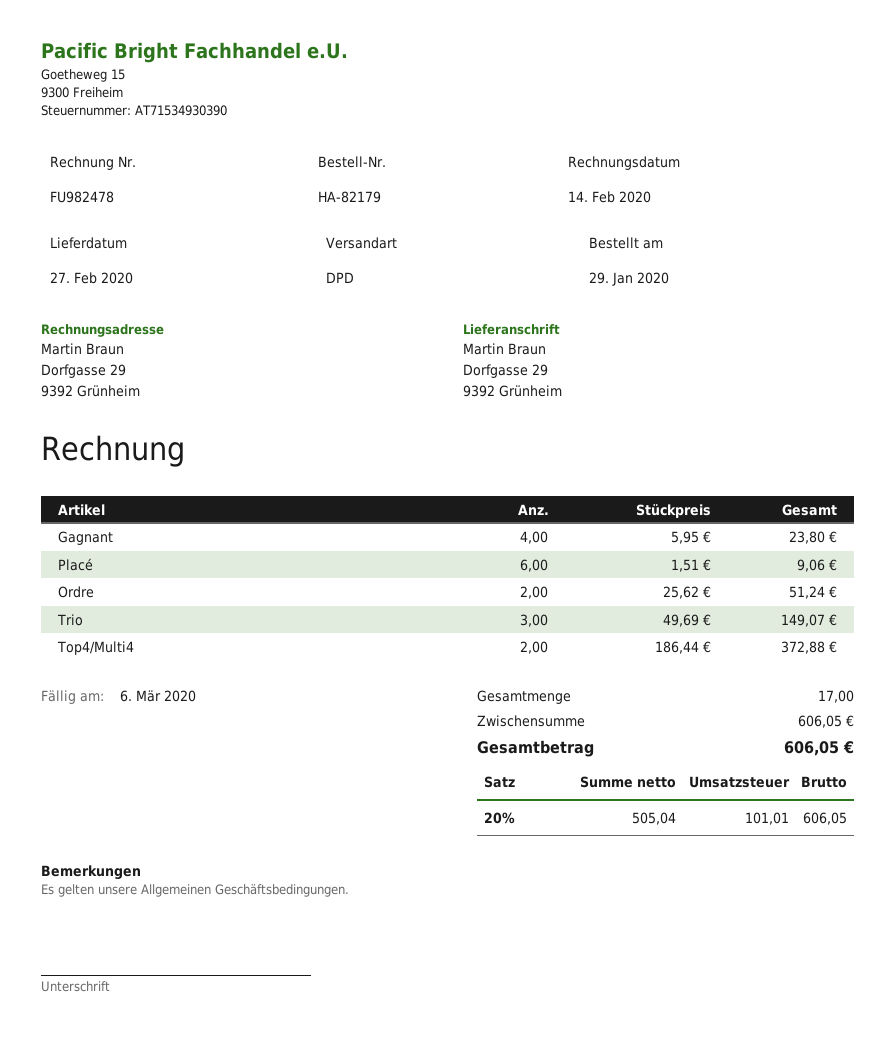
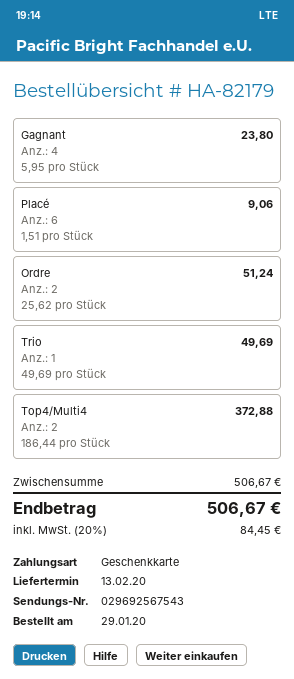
delivery date: 2020-02-27 -> 2020-02-13
Trio: 3 x 49.69 = 149.07 -> 1 x 49.69 = 49.69
subtotal: 606.05 -> 506.67
tax: 20% = 101.01 -> 20% = 84.45
total: 606.05 -> 506.67

